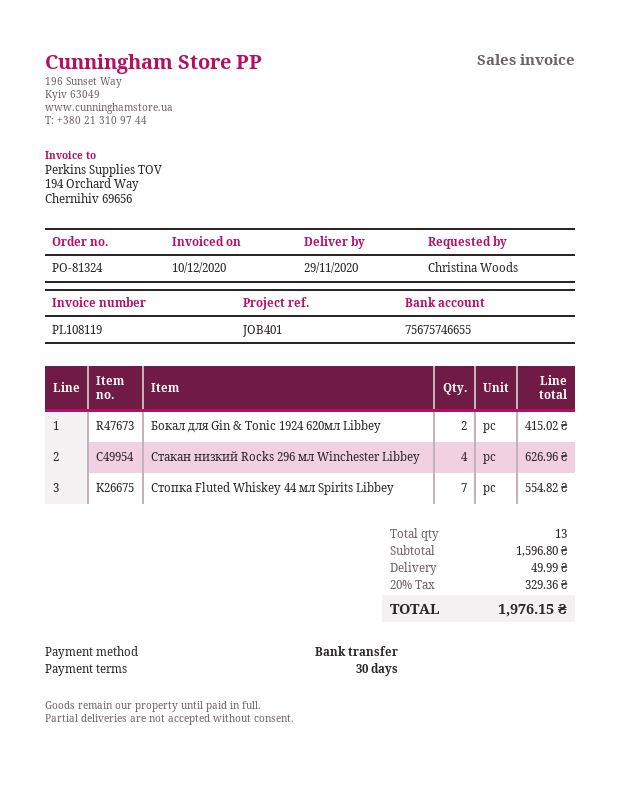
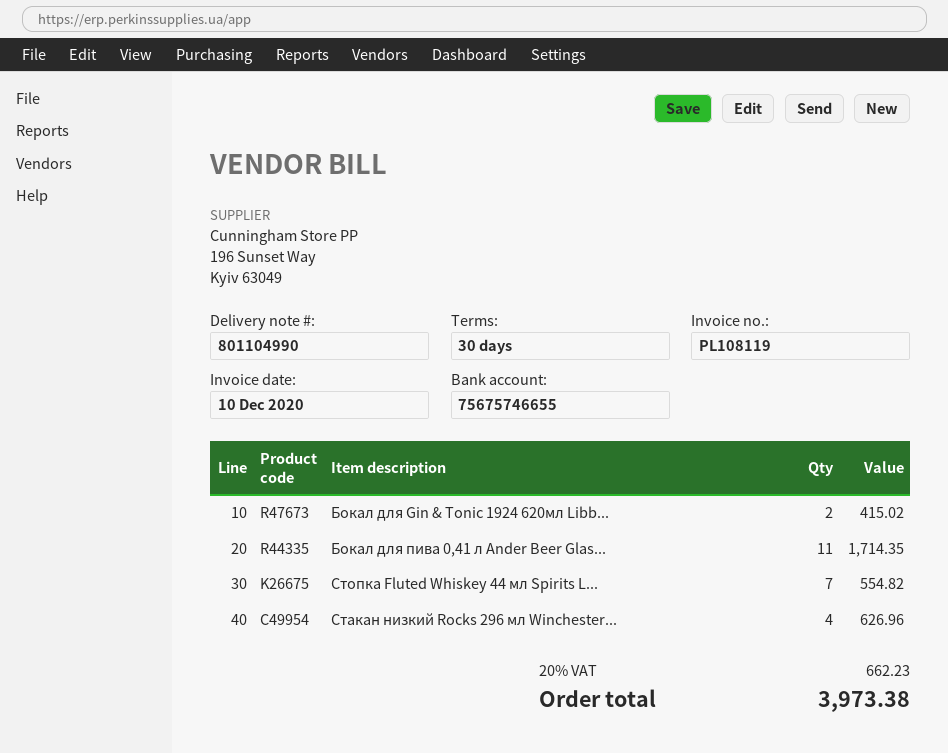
Бокал для пива 0,41 л Ander Beer Glas...: none -> 11 for 1714.35
shipping: 49.99 -> none
tax: 20% = 329.36 -> 20% = 662.23
total: 1976.15 -> 3973.38

